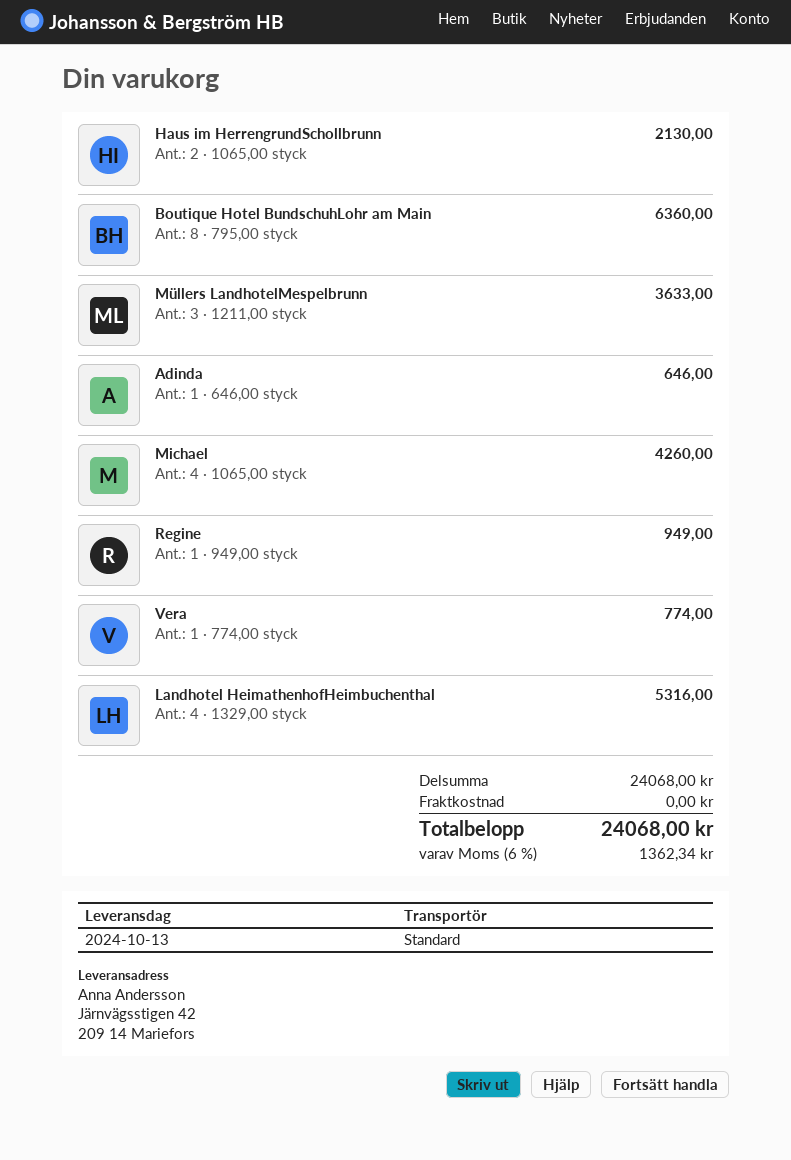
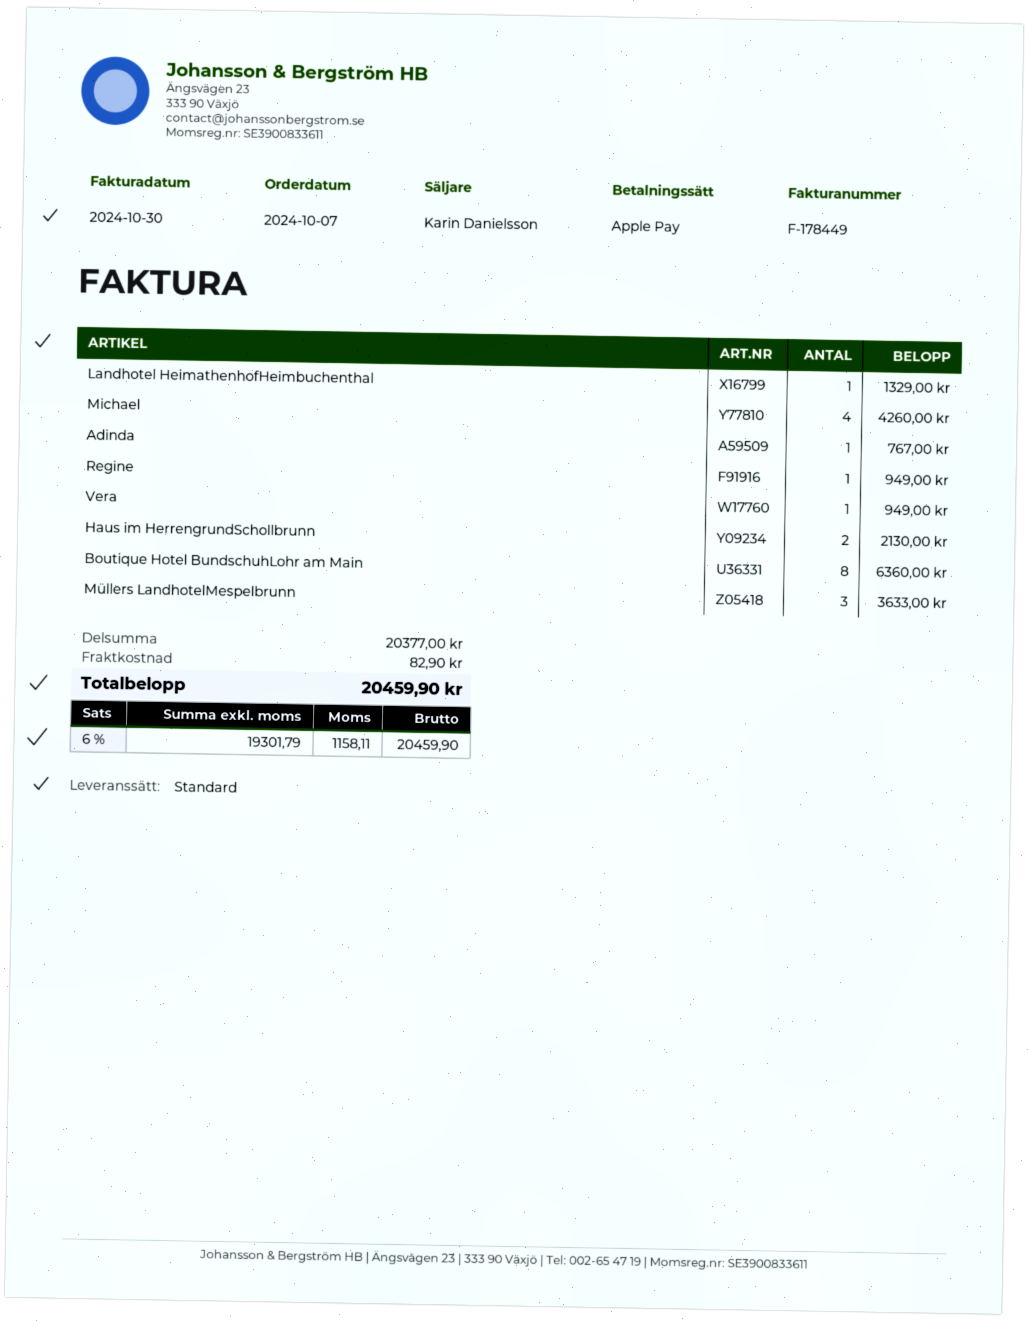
Adinda: 1 for 646.00 -> 1 for 767.00
Vera: 1 for 774.00 -> 1 for 949.00
Landhotel HeimathenhofHeimbuchenthal: 4 for 5316.00 -> 1 for 1329.00
subtotal: 24068.00 -> 20377.00
shipping: 0.00 -> 82.90
tax: 6% = 1362.34 -> 6% = 1158.11
total: 24068.00 -> 20459.90

